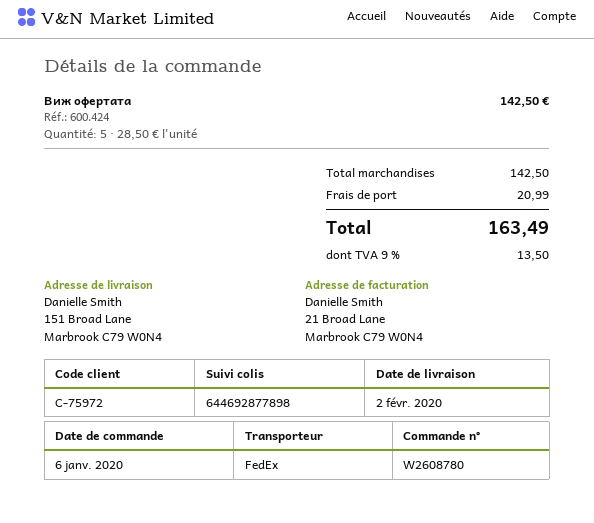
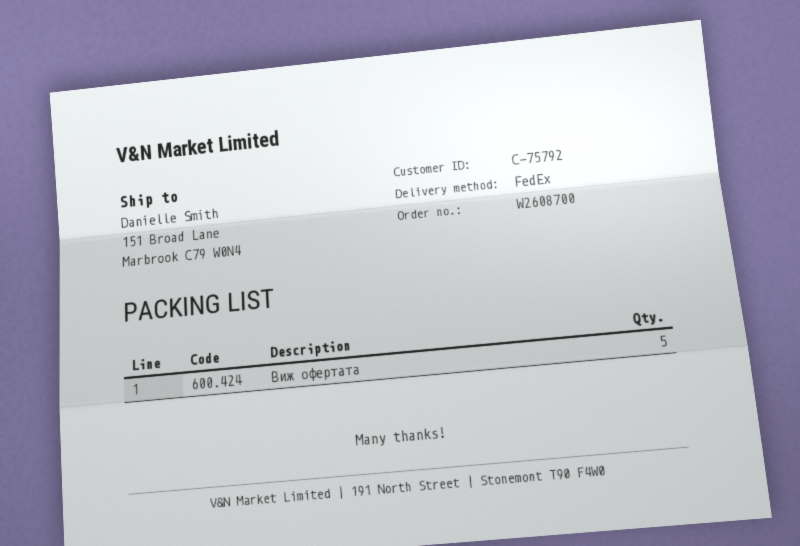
order number: W2608780 -> W2608700
customer number: C-75972 -> C-75792

